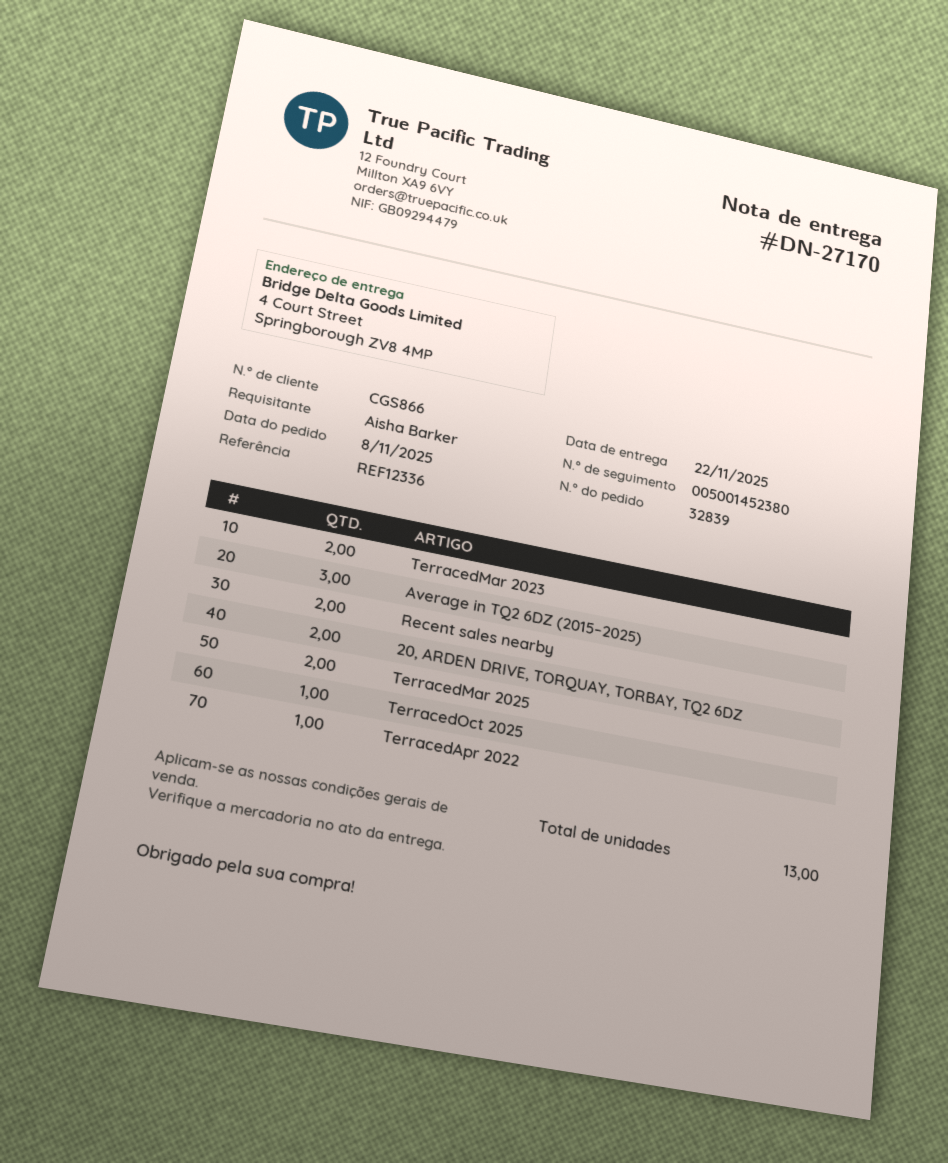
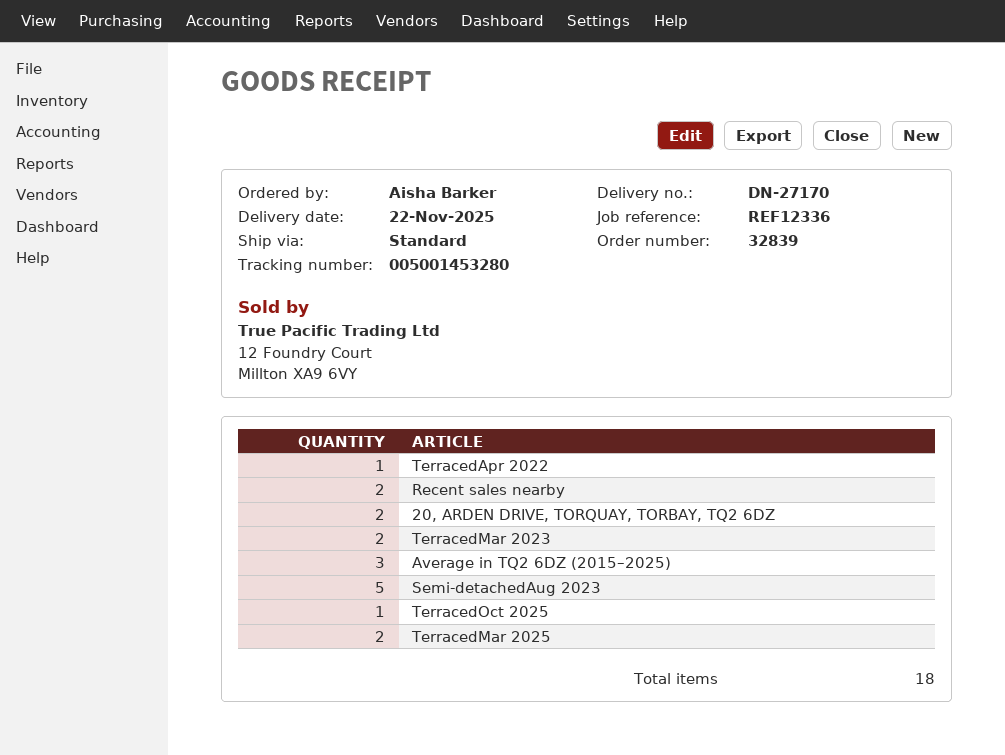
tracking number: 005001452380 -> 005001453280
Semi-detachedAug 2023: none -> 5
total quantity: 13 -> 18

